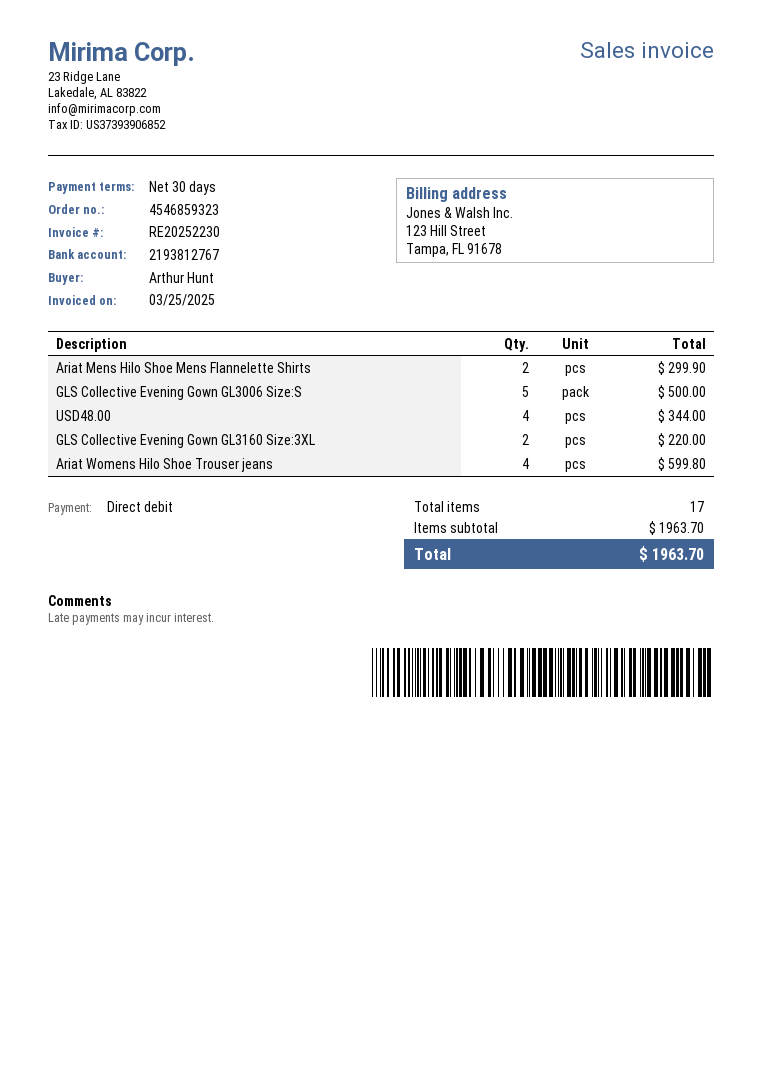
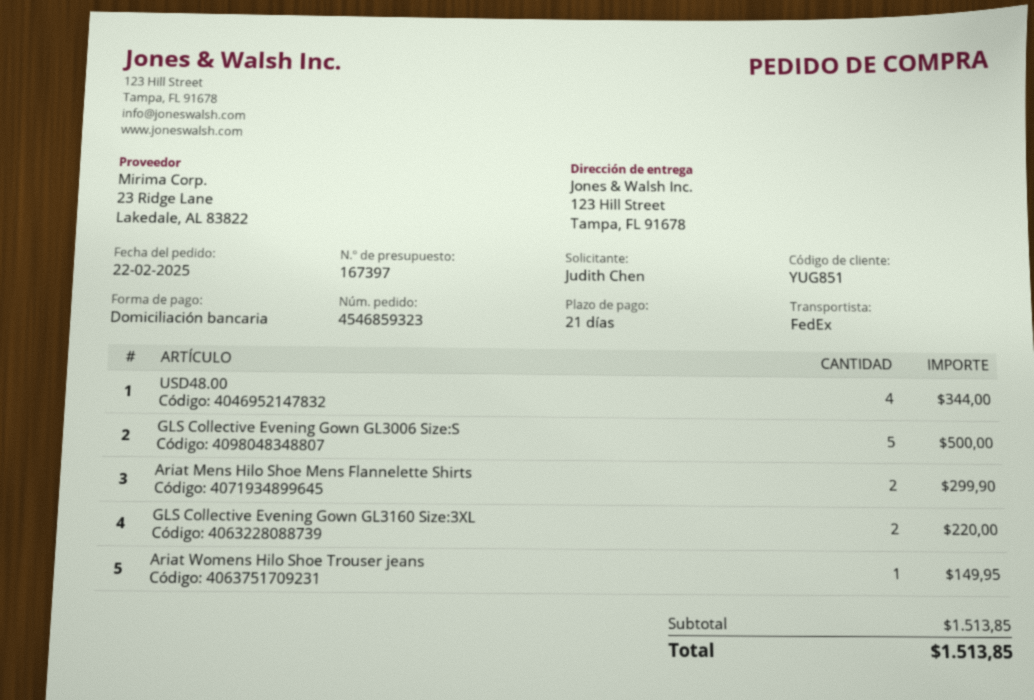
payment terms: 30 days -> 21 days
ordered by: Arthur Hunt -> Judith Chen
Ariat Womens Hilo Shoe Trouser jeans: 4 for 599.80 -> 1 for 149.95
subtotal: 1963.70 -> 1513.85
total: 1963.70 -> 1513.85

